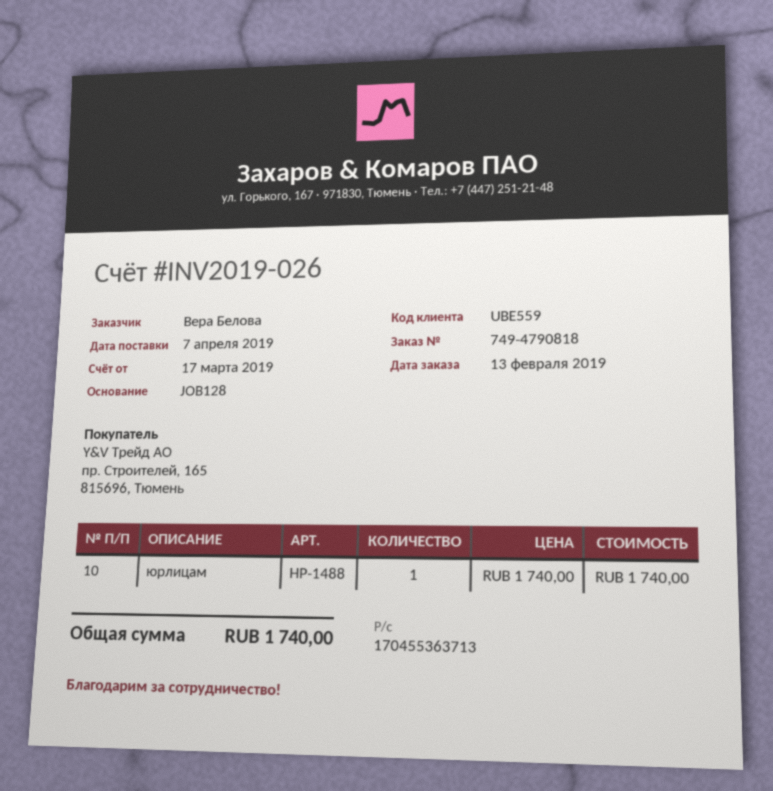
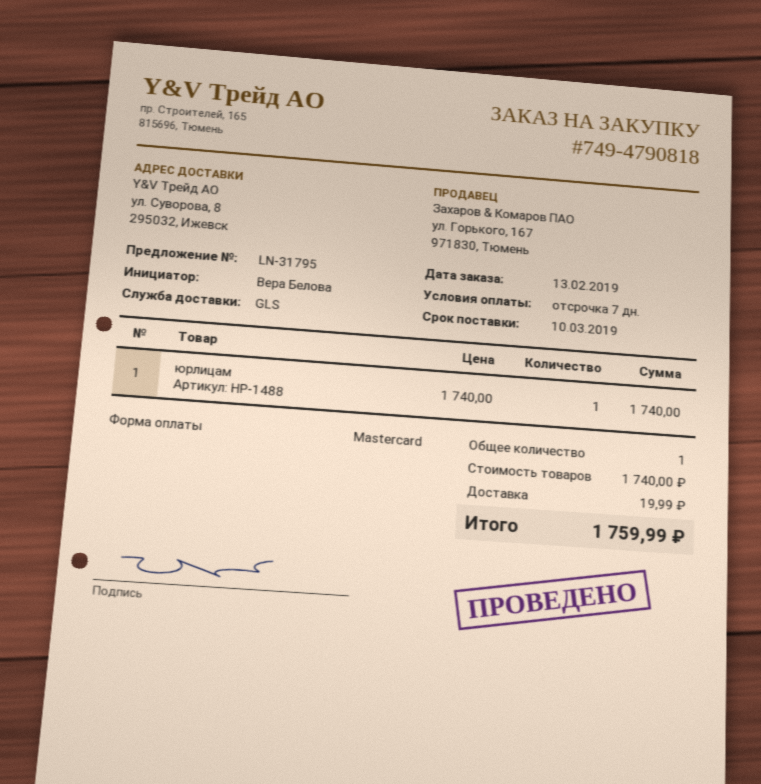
delivery date: 2019-04-07 -> 2019-03-10
shipping: none -> 19.99
total: 1740.00 -> 1759.99

